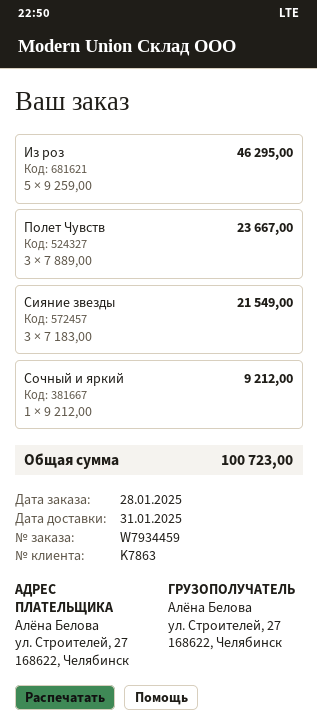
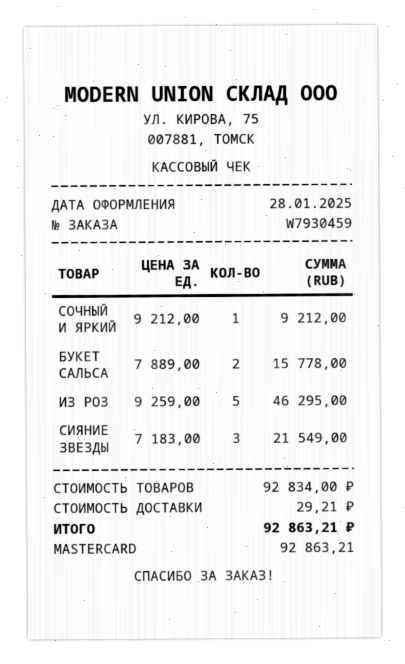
order number: W7934459 -> W7930459
Полет Чувств: 3 x 7889.00 = 23667.00 -> none
БУКЕТ САЛЬСА: none -> 2 x 7889.00 = 15778.00
shipping: none -> 29.21
total: 100723.00 -> 92863.21

